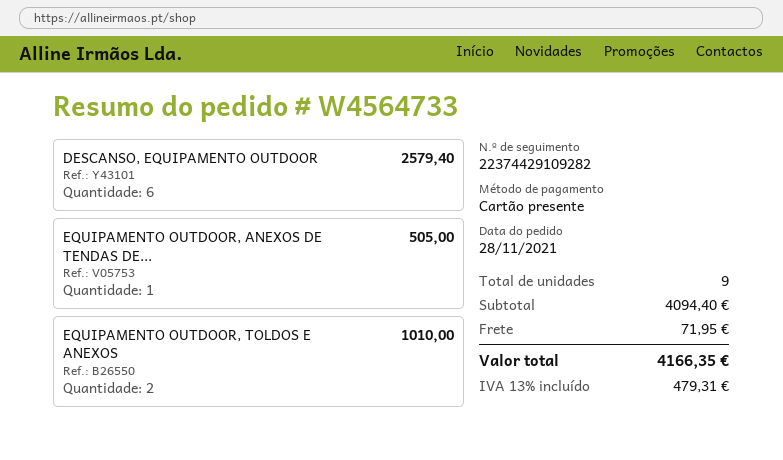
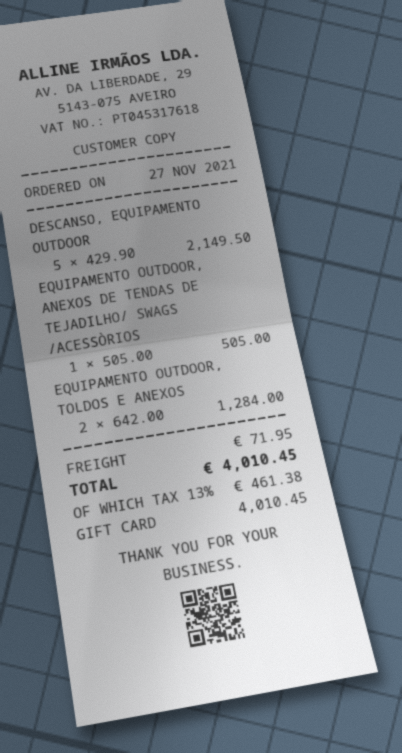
order date: 2021-11-28 -> 2021-11-27
DESCANSO, EQUIPAMENTO OUTDOOR: 6 for 2579.40 -> 5 for 2149.50
EQUIPAMENTO OUTDOOR, TOLDOS E ANEXOS: 2 for 1010.00 -> 2 for 1284.00
tax: 13% = 479.31 -> 13% = 461.38
total: 4166.35 -> 4010.45

